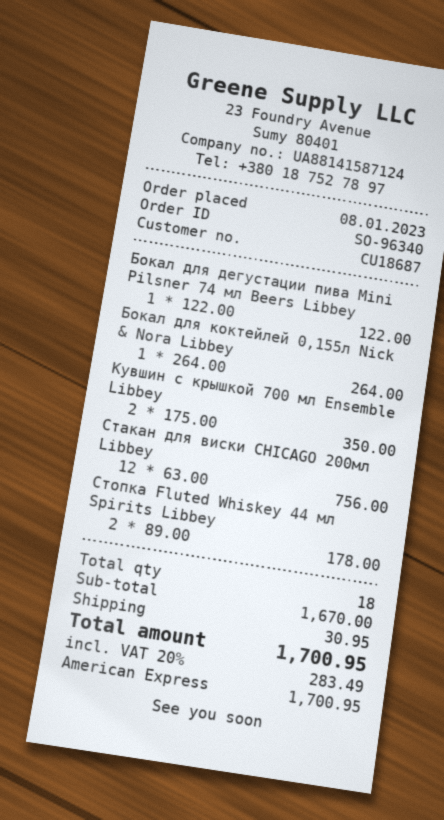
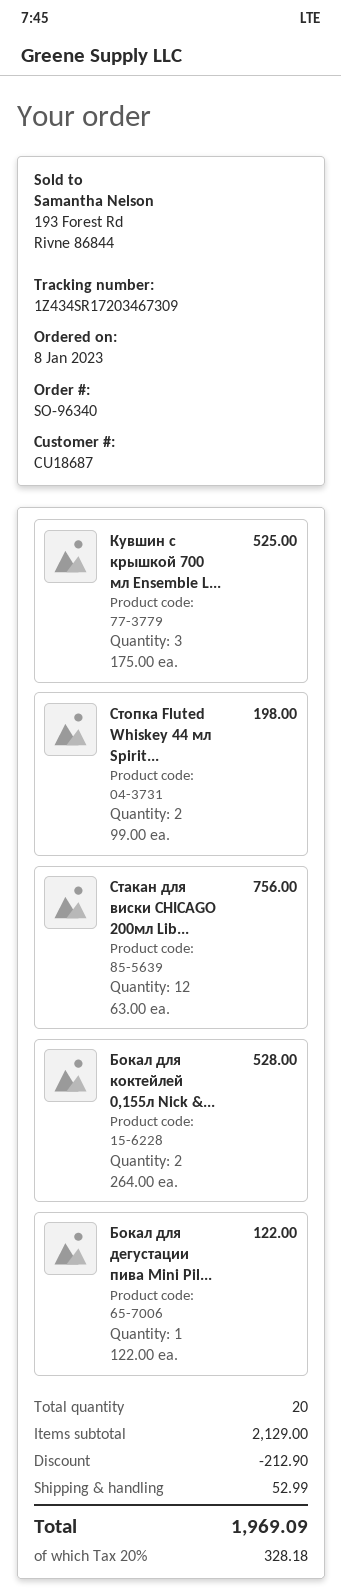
Бокал для коктейлей 0,155л Nick & Nora Libbey: 1 x 264.00 = 264.00 -> 2 x 264.00 = 528.00
Кувшин с крышкой 700 мл Ensemble Libbey: 2 x 175.00 = 350.00 -> 3 x 175.00 = 525.00
Стопка Fluted Whiskey 44 мл Spirits Libbey: 2 x 89.00 = 178.00 -> 2 x 99.00 = 198.00
total quantity: 18 -> 20
subtotal: 1670.00 -> 2129.00
discount: none -> 212.90
shipping: 30.95 -> 52.99
tax: 20% = 283.49 -> 20% = 328.18
total: 1700.95 -> 1969.09

